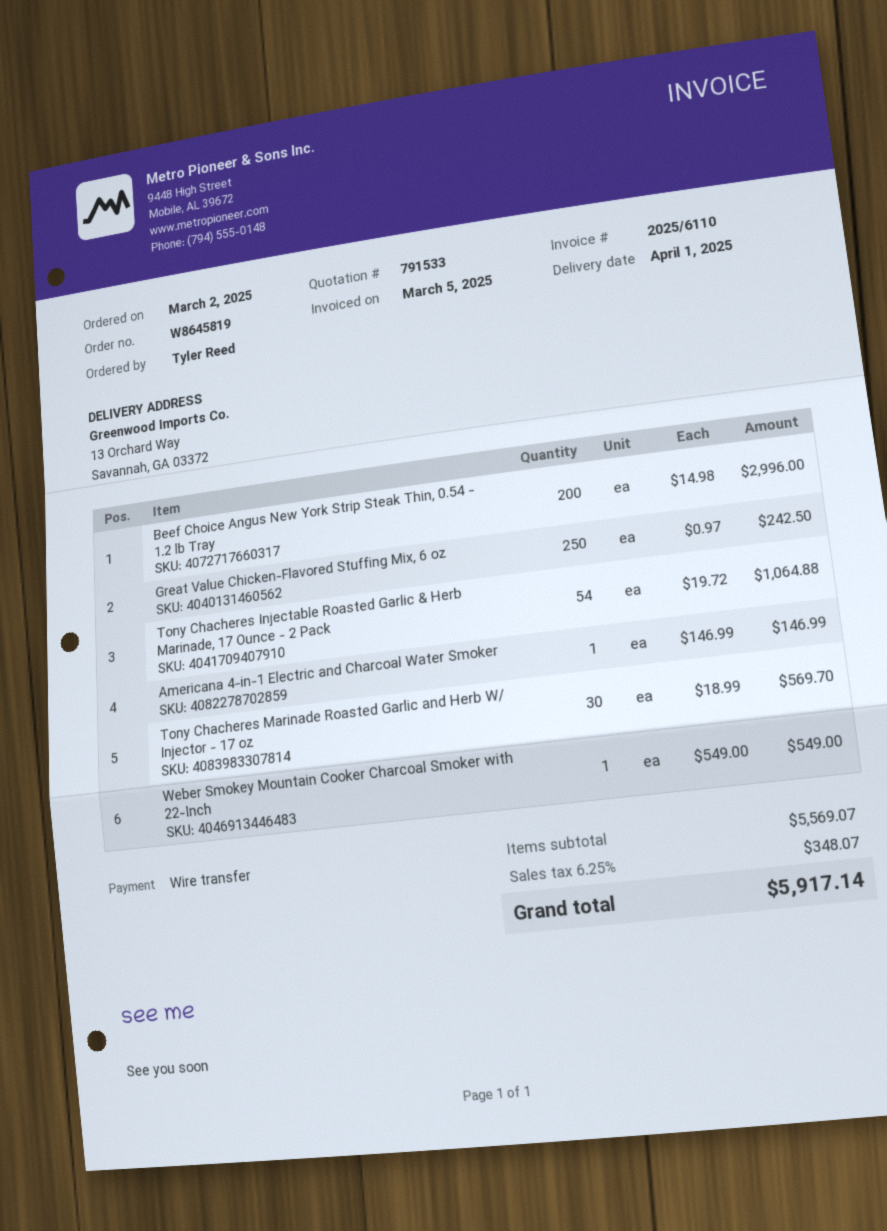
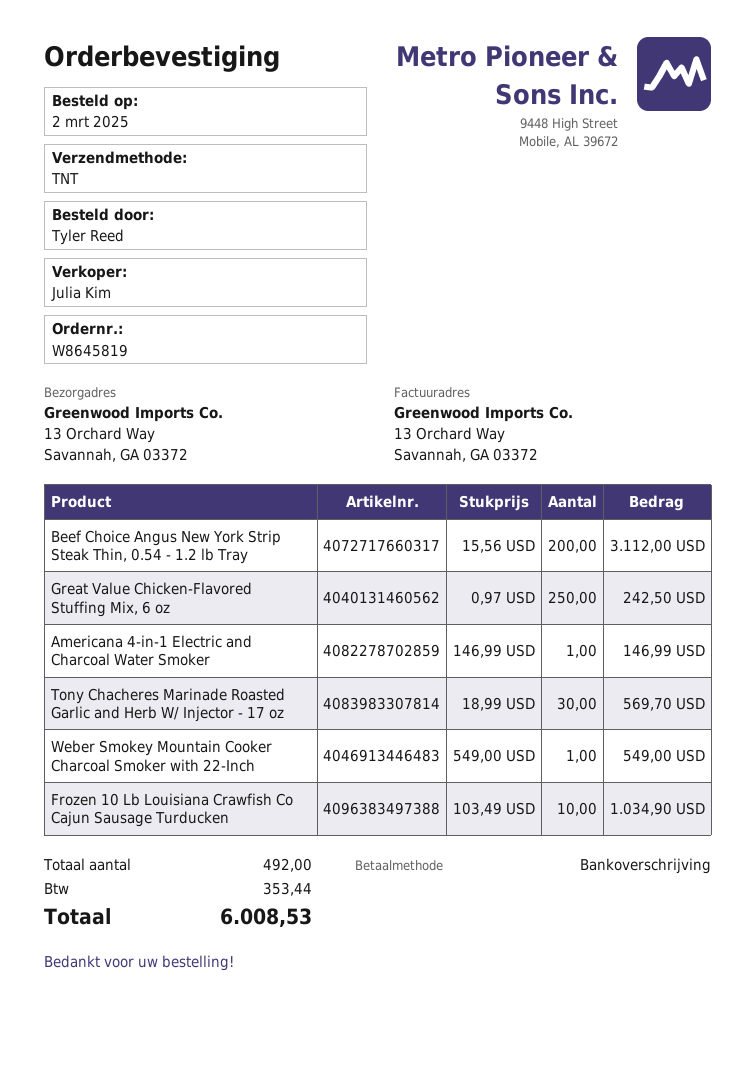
Beef Choice Angus New York Strip Steak Thin, 0.54 - 1.2 lb Tray: 200 x 14.98 = 2996.00 -> 200 x 15.56 = 3112.00
Tony Chacheres Injectable Roasted Garlic & Herb Marinade, 17 Ounce - 2 Pack: 54 x 19.72 = 1064.88 -> none
Frozen 10 Lb Louisiana Crawfish Co Cajun Sausage Turducken: none -> 10 x 103.49 = 1034.90
tax: 348.07 -> 353.44
total: 5917.14 -> 6008.53

